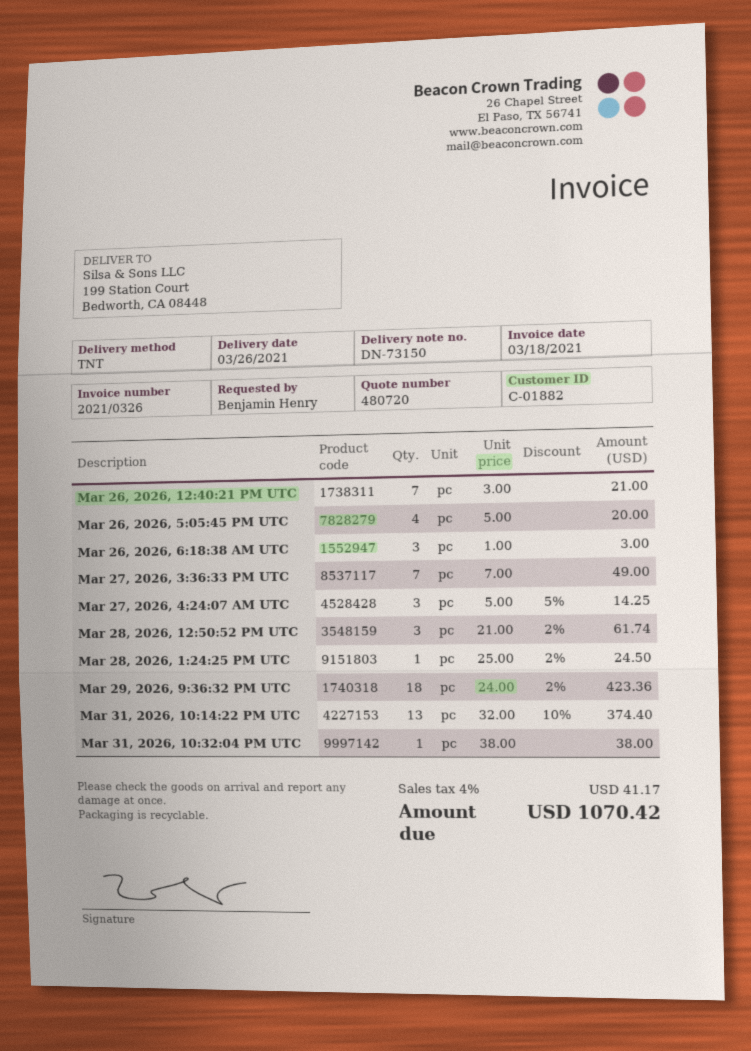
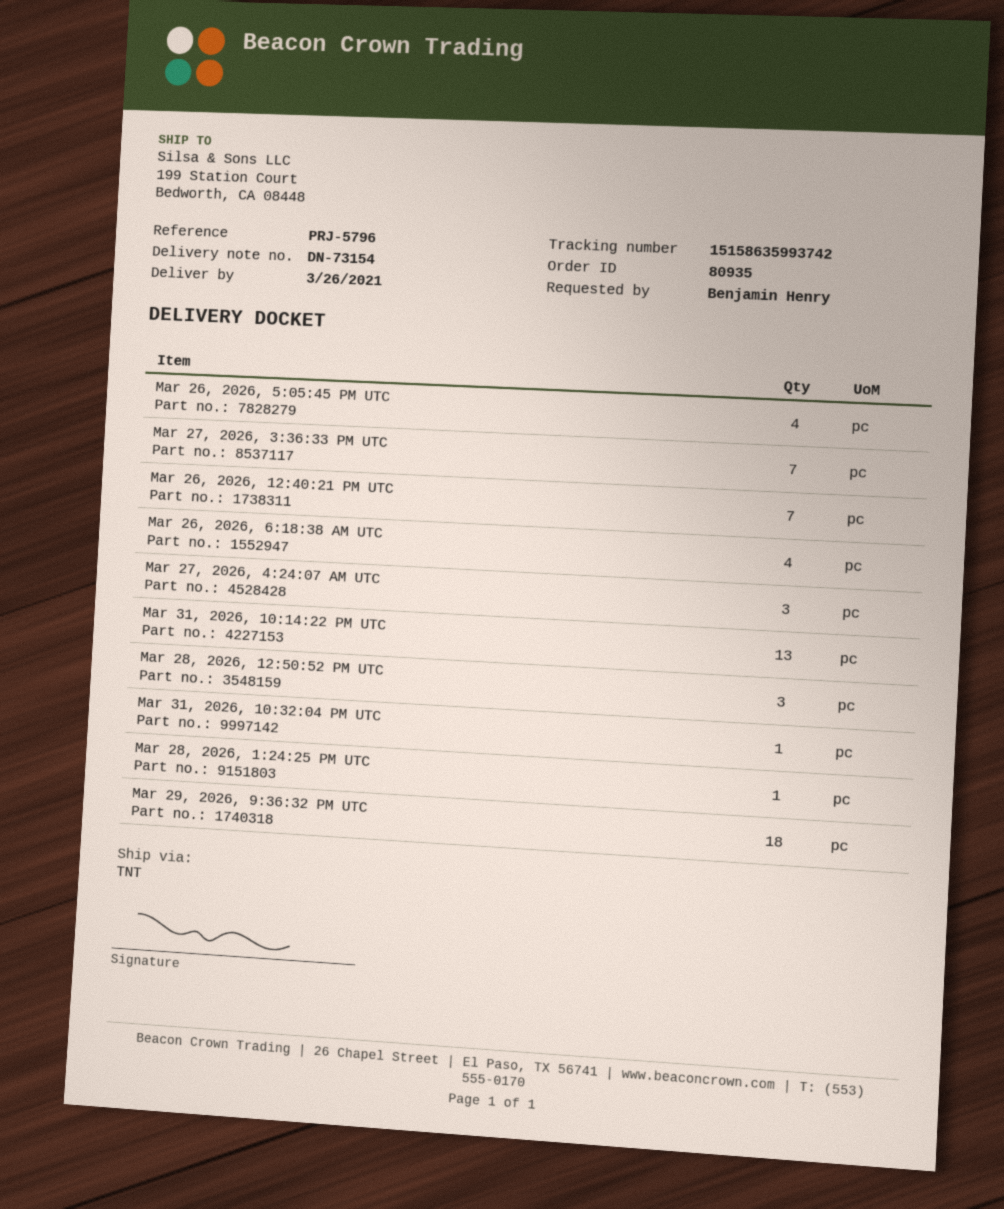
delivery note number: DN-73150 -> DN-73154
Mar 26, 2026, 6:18:38 AM UTC: 3 -> 4

